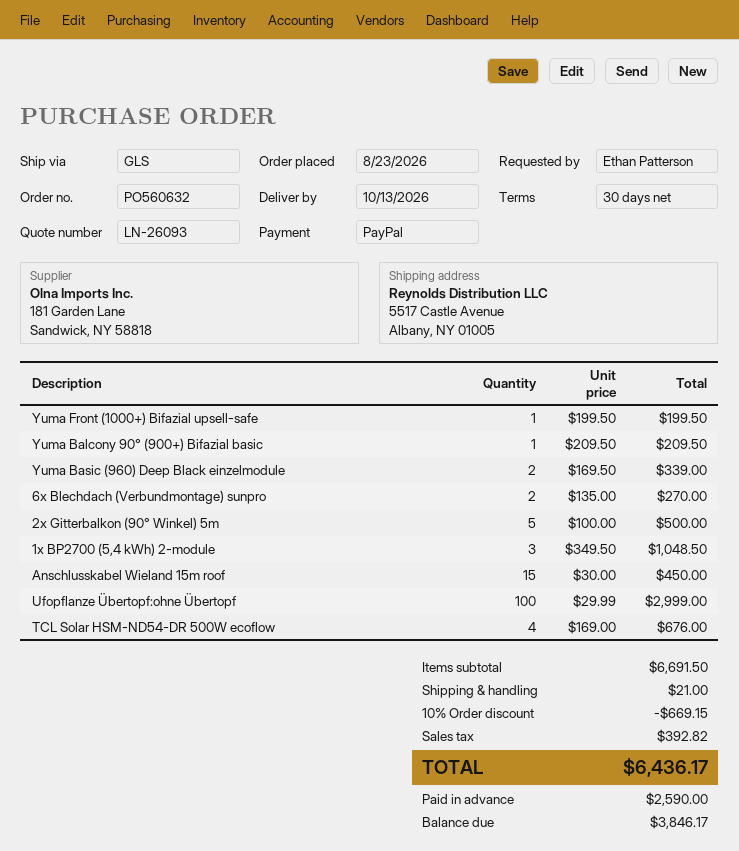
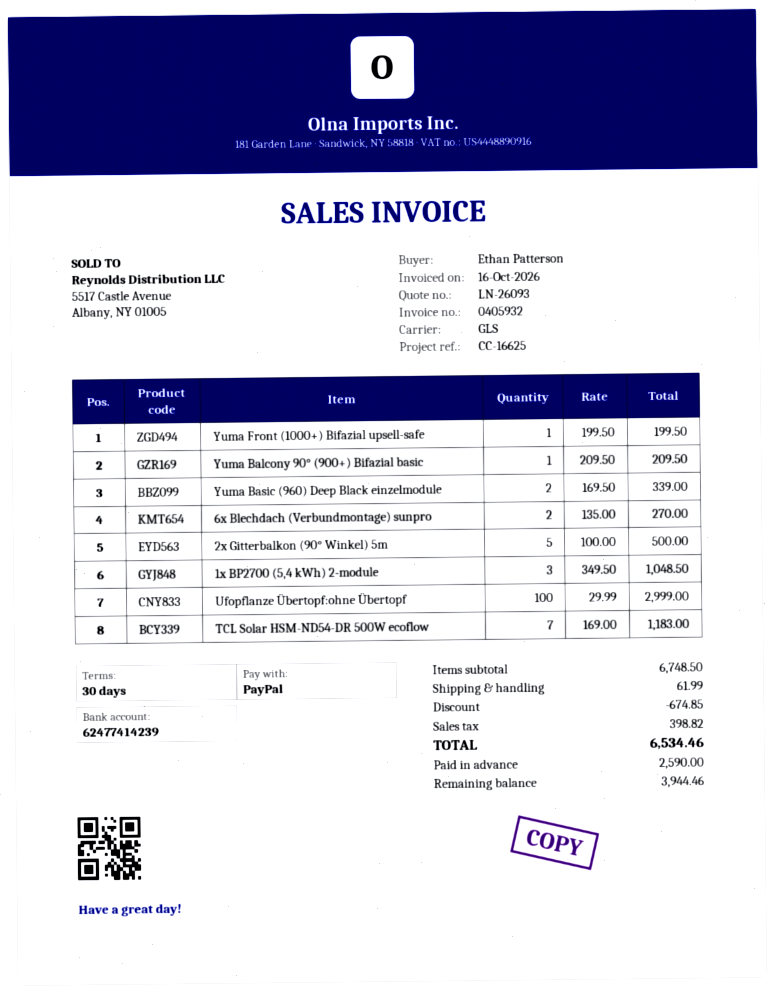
Anschlusskabel Wieland 15m roof: 15 x 30.00 = 450.00 -> none
TCL Solar HSM-ND54-DR 500W ecoflow: 4 x 169.00 = 676.00 -> 7 x 169.00 = 1183.00
subtotal: 6691.50 -> 6748.50
discount: 669.15 -> 674.85
shipping: 21.00 -> 61.99
tax: 392.82 -> 398.82
total: 6436.17 -> 6534.46
balance: 3846.17 -> 3944.46

